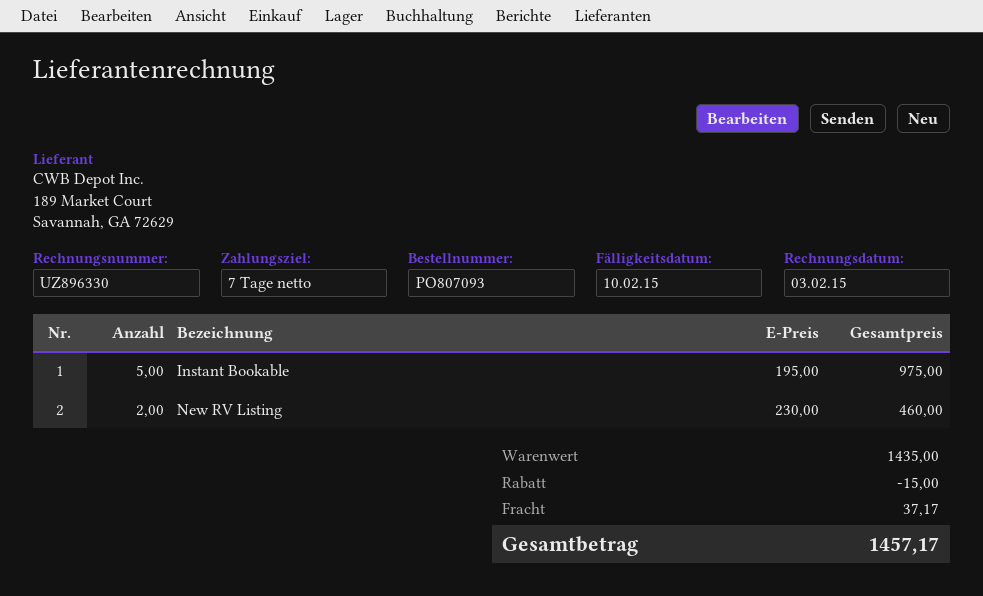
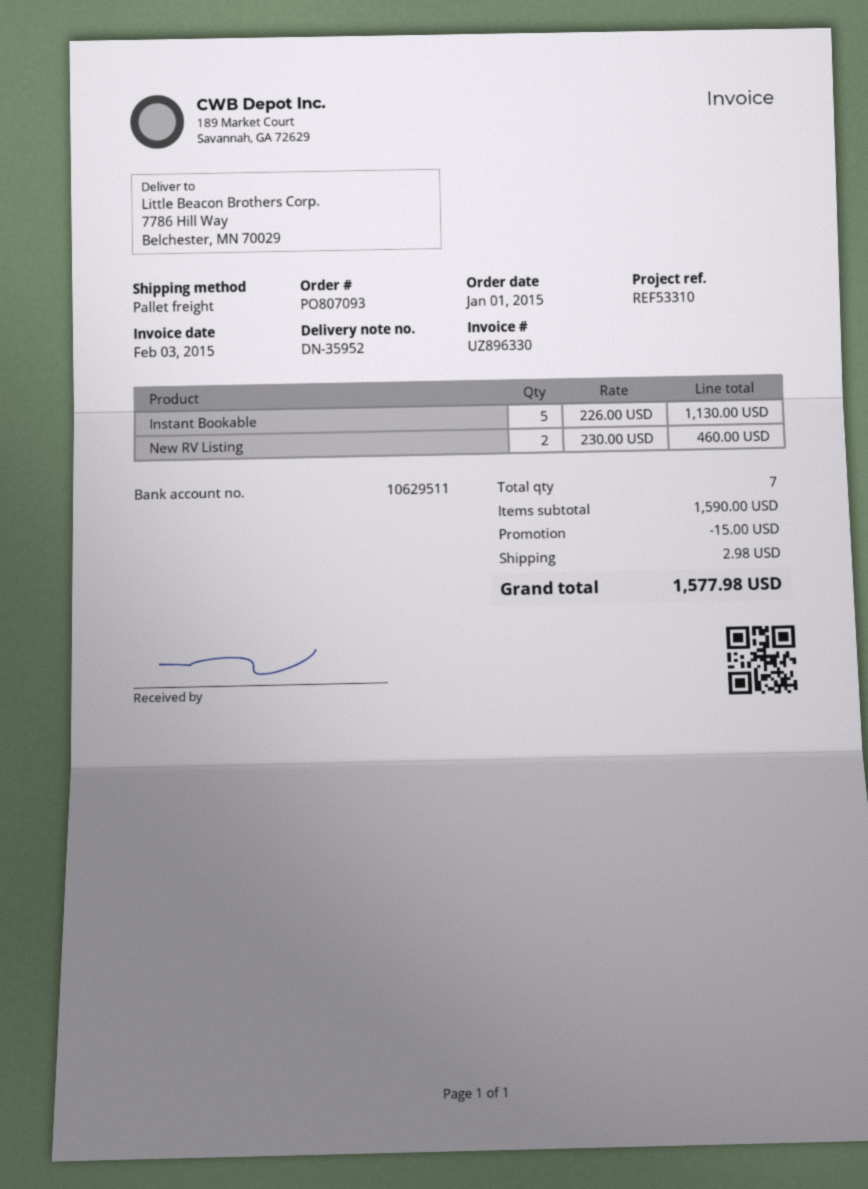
Instant Bookable: 5 x 195.00 = 975.00 -> 5 x 226.00 = 1130.00
subtotal: 1435.00 -> 1590.00
shipping: 37.17 -> 2.98
total: 1457.17 -> 1577.98

